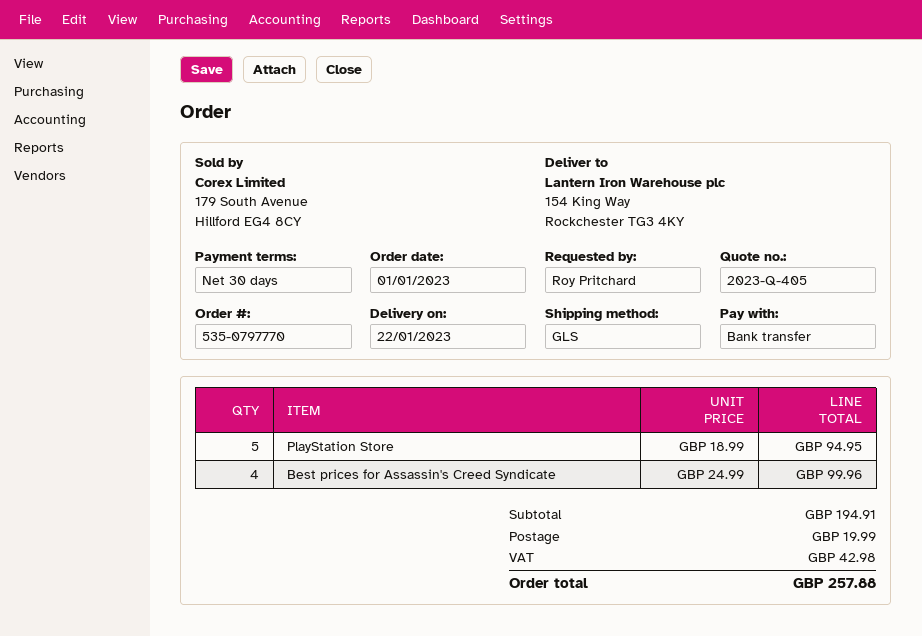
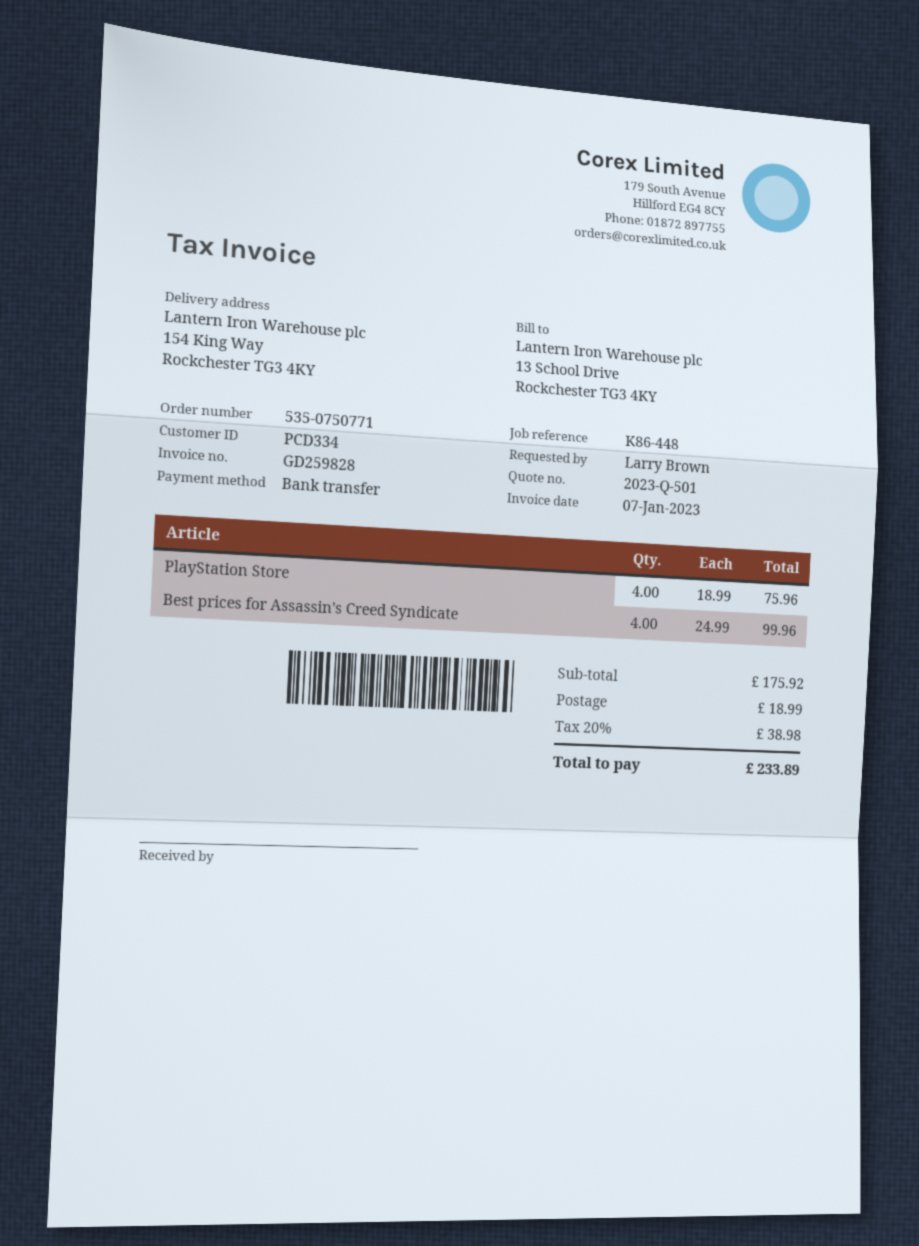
quote number: 2023-Q-405 -> 2023-Q-501
order number: 535-0797770 -> 535-0750771
ordered by: Roy Pritchard -> Larry Brown
PlayStation Store: 5 x 18.99 = 94.95 -> 4 x 18.99 = 75.96
subtotal: 194.91 -> 175.92
shipping: 19.99 -> 18.99
tax: 42.98 -> 38.98
total: 257.88 -> 233.89

